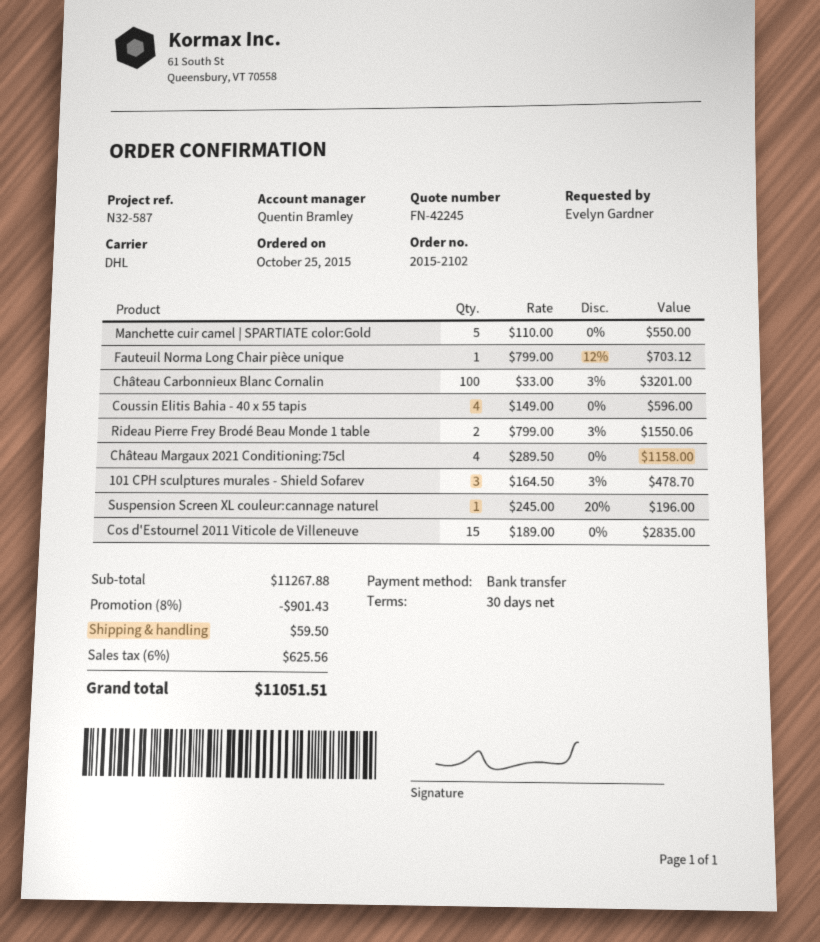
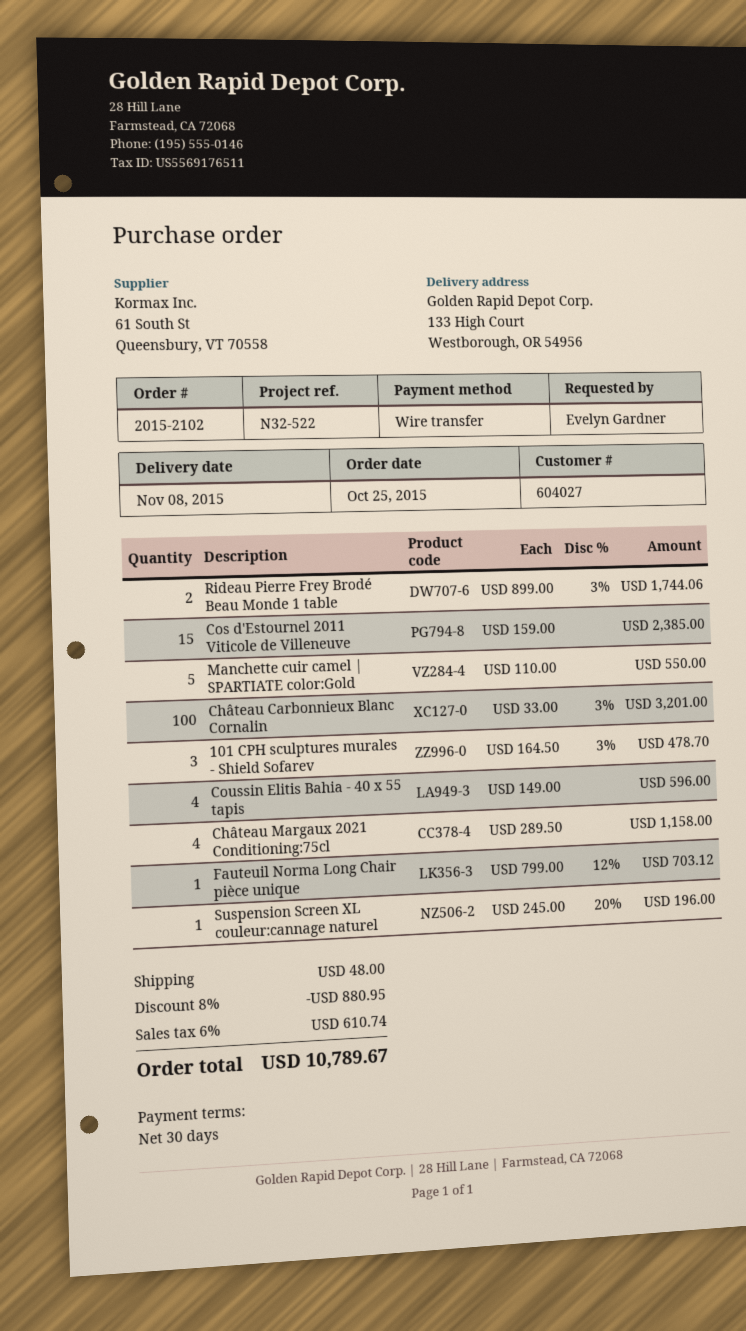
reference: N32-587 -> N32-522
Rideau Pierre Frey Brodé Beau Monde 1 table: 2 x 799.00 - 3% = 1550.06 -> 2 x 899.00 - 3% = 1744.06
Cos d'Estournel 2011 Viticole de Villeneuve: 15 x 189.00 = 2835.00 -> 15 x 159.00 = 2385.00
discount: 8% = 901.43 -> 8% = 880.95
shipping: 59.50 -> 48.00
tax: 6% = 625.56 -> 6% = 610.74
total: 11051.51 -> 10789.67

